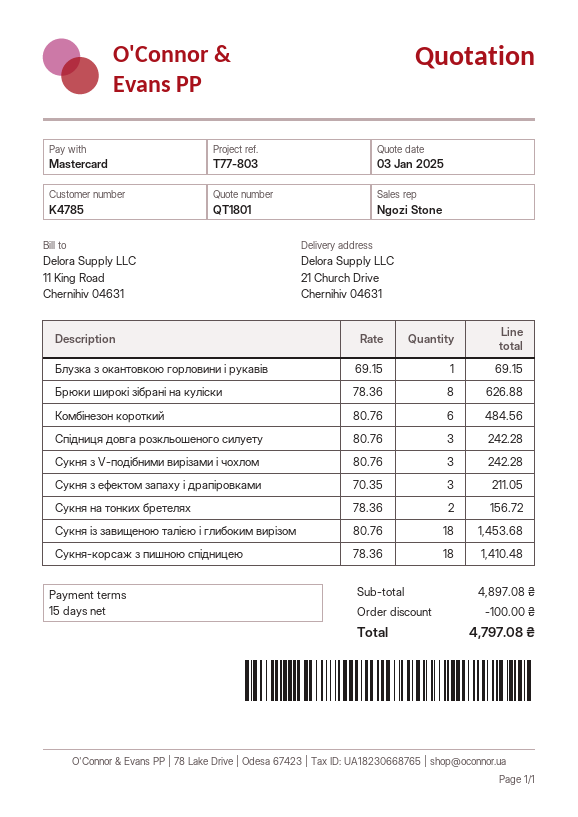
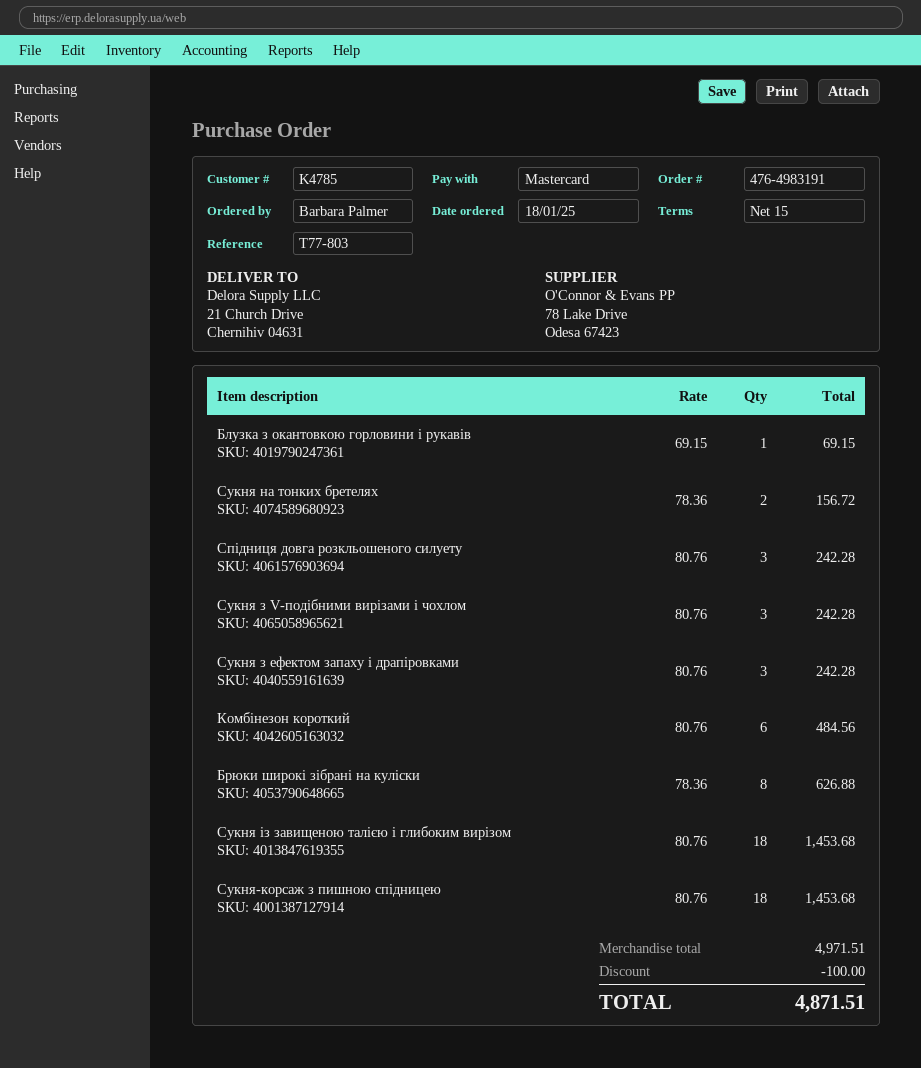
Сукня з ефектом запаху і драпіровками: 3 x 70.35 = 211.05 -> 3 x 80.76 = 242.28
Сукня-корсаж з пишною спідницею: 18 x 78.36 = 1410.48 -> 18 x 80.76 = 1453.68
subtotal: 4897.08 -> 4971.51
total: 4797.08 -> 4871.51

